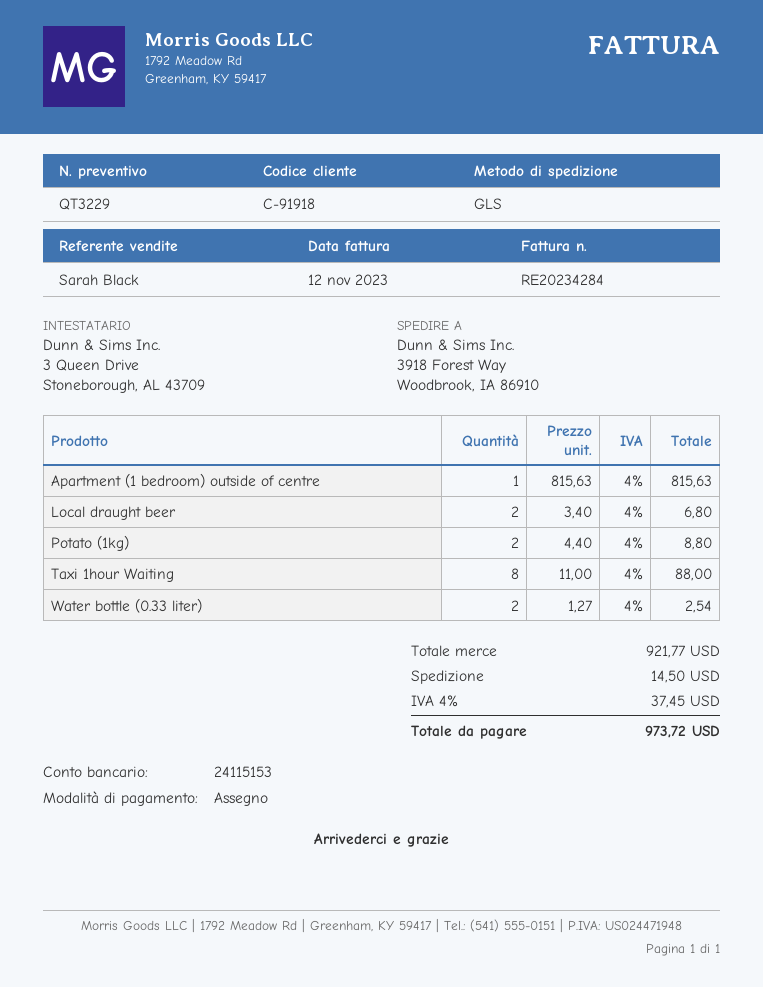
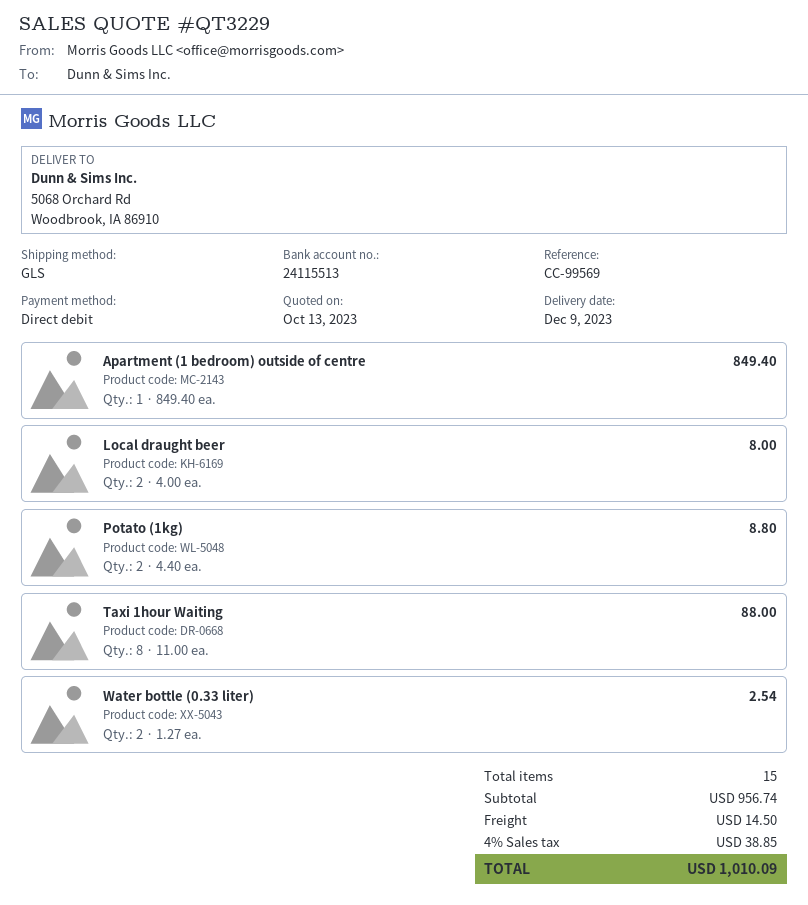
payment method: cheque -> direct debit
bank account: 24115153 -> 24115513
ship to: 3918 Forest Way, Woodbrook, IA 86910 -> 5068 Orchard Rd, Woodbrook, IA 86910
Apartment (1 bedroom) outside of centre: 1 x 815.63 = 815.63 -> 1 x 849.40 = 849.40
Local draught beer: 2 x 3.40 = 6.80 -> 2 x 4.00 = 8.00
subtotal: 921.77 -> 956.74
tax: 4% = 37.45 -> 4% = 38.85
total: 973.72 -> 1010.09

